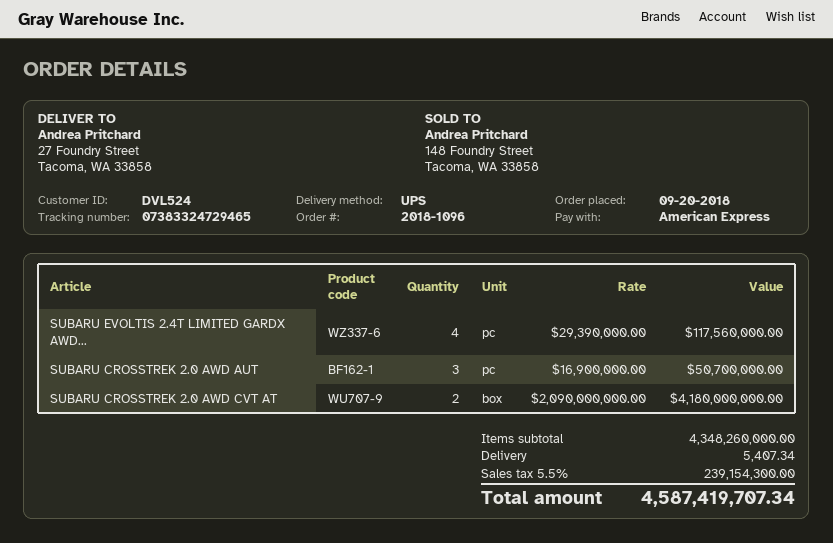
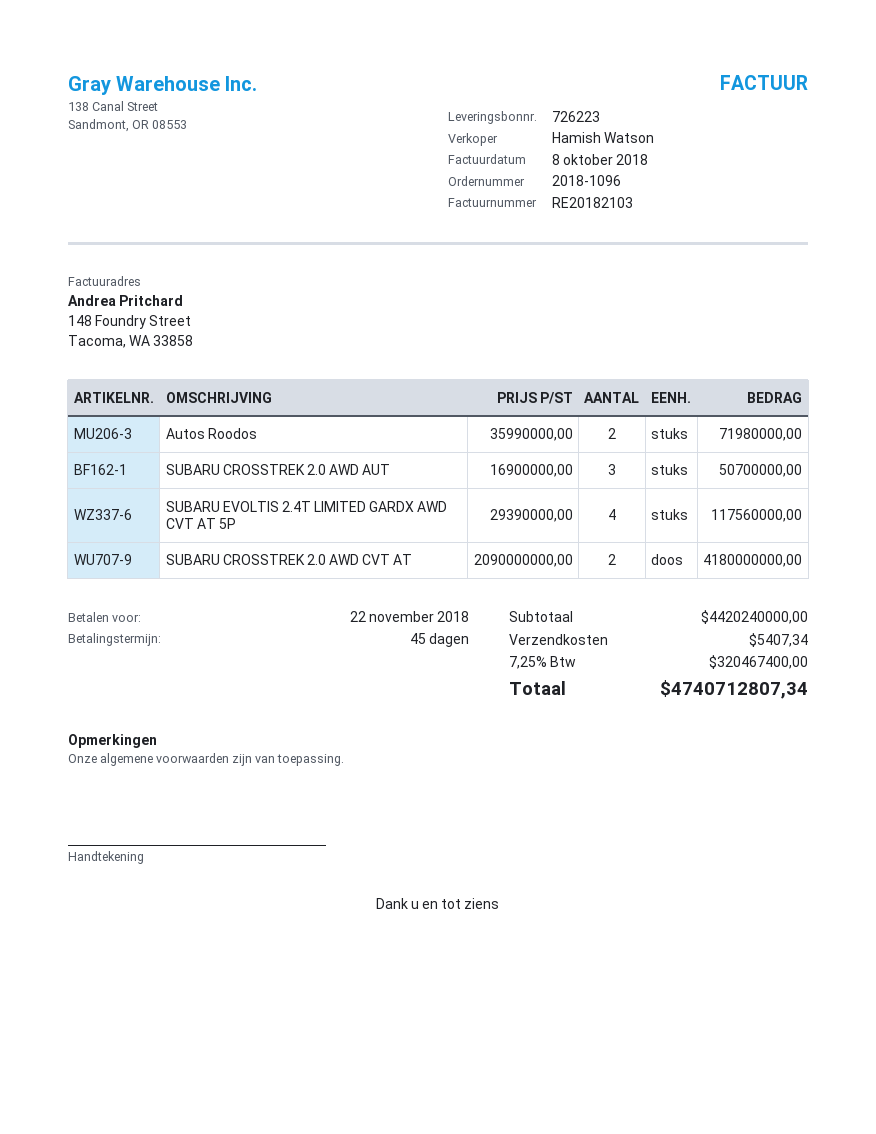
Autos Roodos: none -> 2 x 35990000.00 = 71980000.00
subtotal: 4348260000.00 -> 4420240000.00
tax: 5.5% = 239154300.00 -> 7.25% = 320467400.00
total: 4587419707.34 -> 4740712807.34

